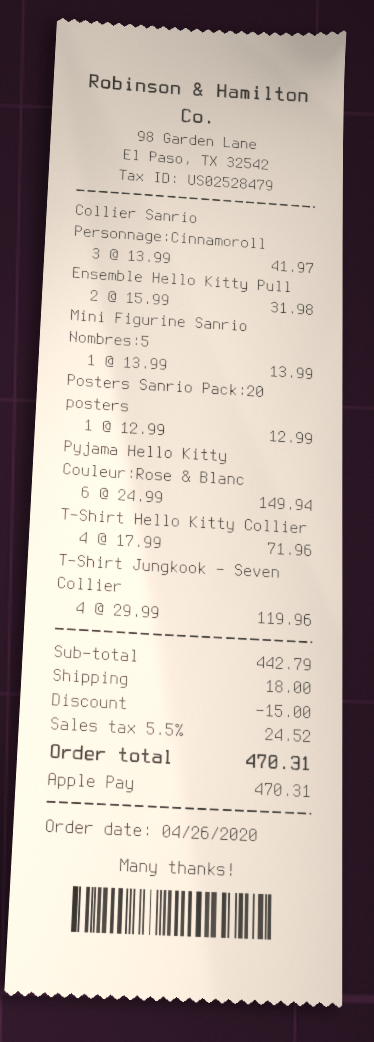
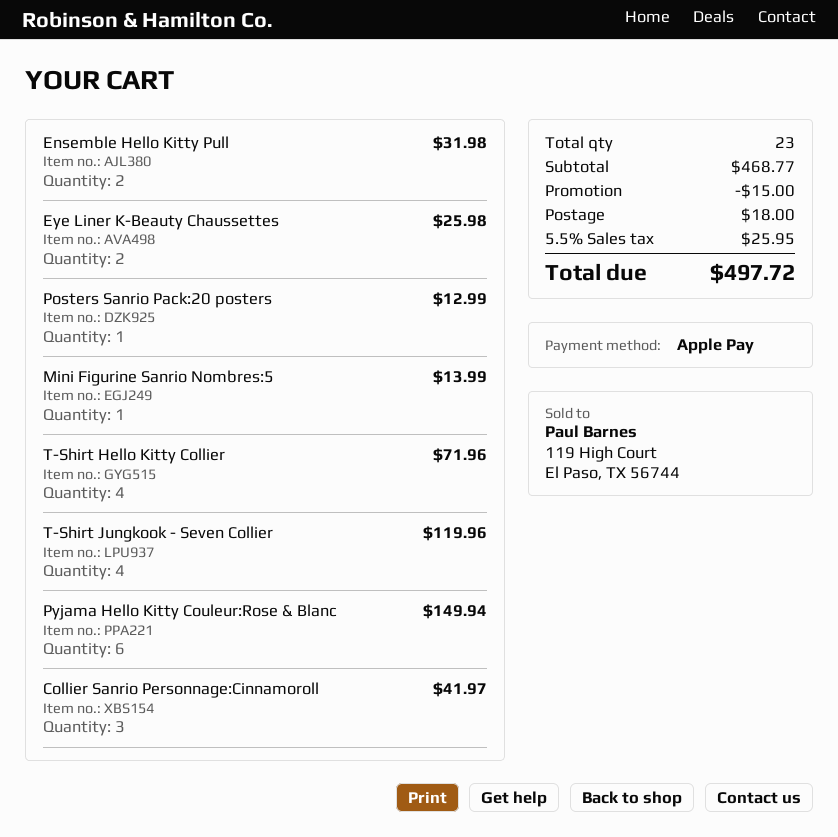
Eye Liner K-Beauty Chaussettes: none -> 2 for 25.98
subtotal: 442.79 -> 468.77
tax: 5.5% = 24.52 -> 5.5% = 25.95
total: 470.31 -> 497.72

